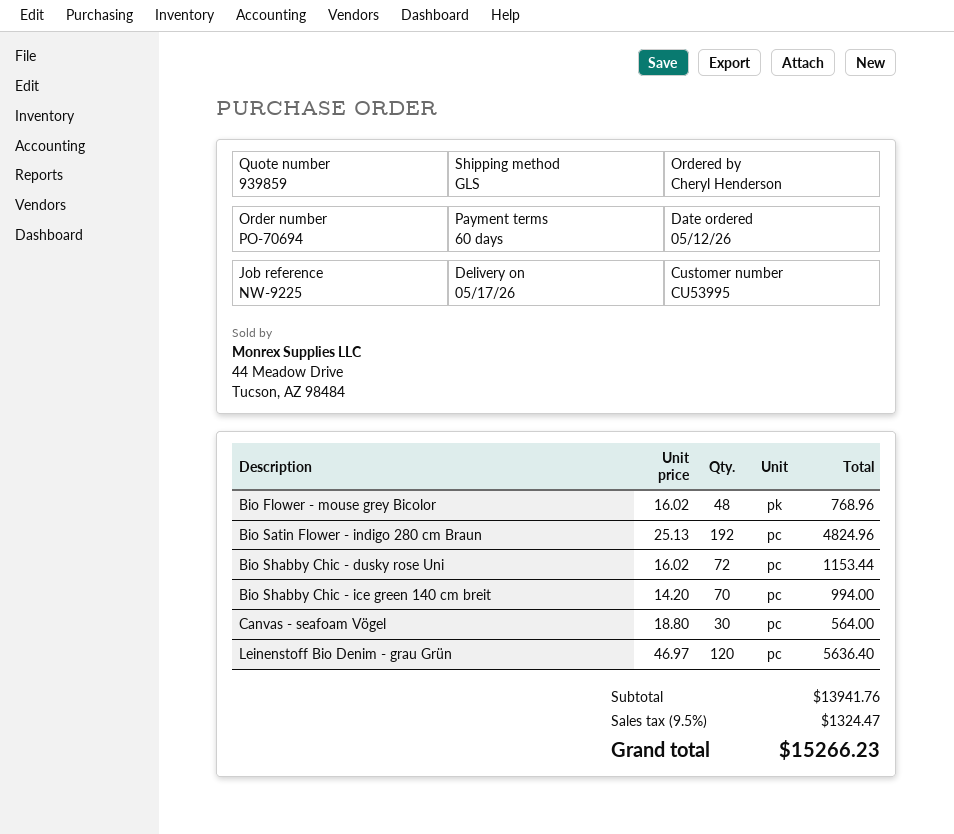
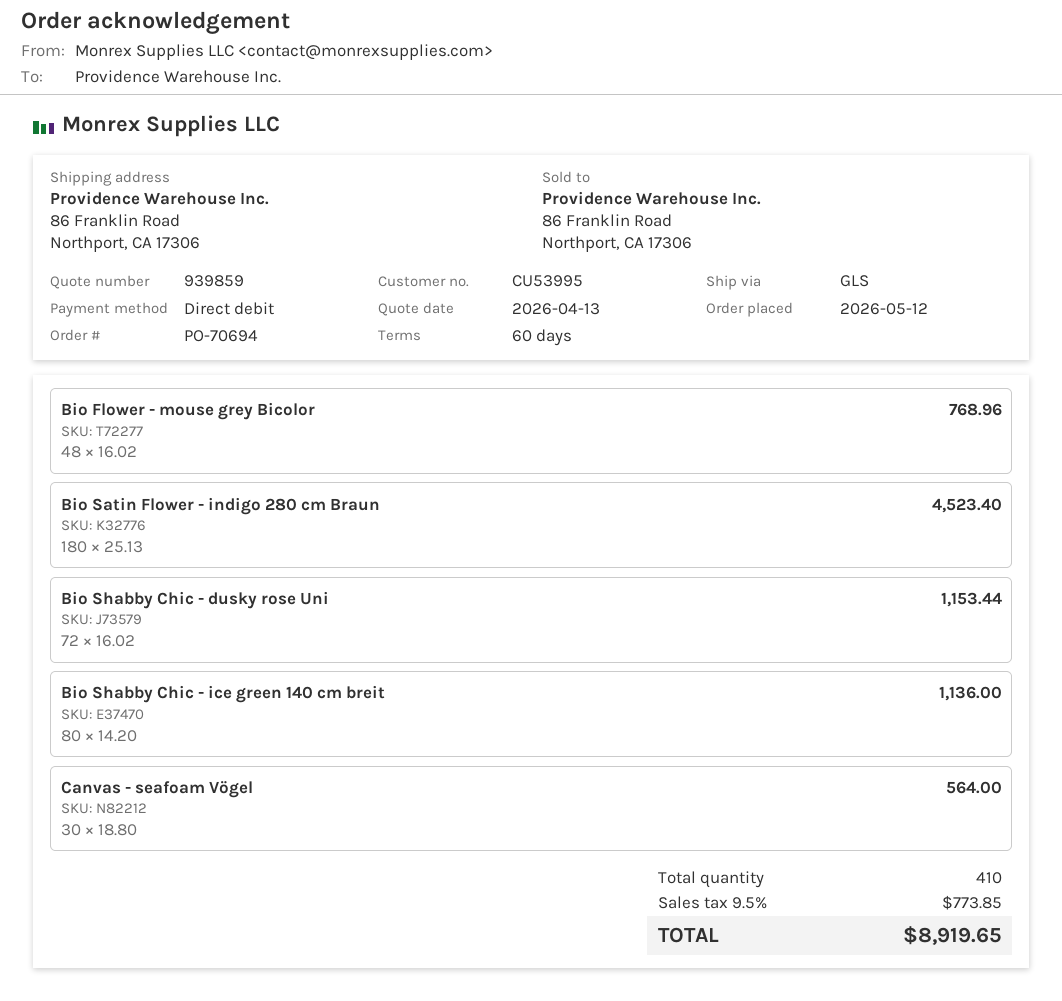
Bio Satin Flower - indigo 280 cm Braun: 192 x 25.13 = 4824.96 -> 180 x 25.13 = 4523.40
Bio Shabby Chic - ice green 140 cm breit: 70 x 14.20 = 994.00 -> 80 x 14.20 = 1136.00
Leinenstoff Bio Denim - grau Grün: 120 x 46.97 = 5636.40 -> none
tax: 9.5% = 1324.47 -> 9.5% = 773.85
total: 15266.23 -> 8919.65

